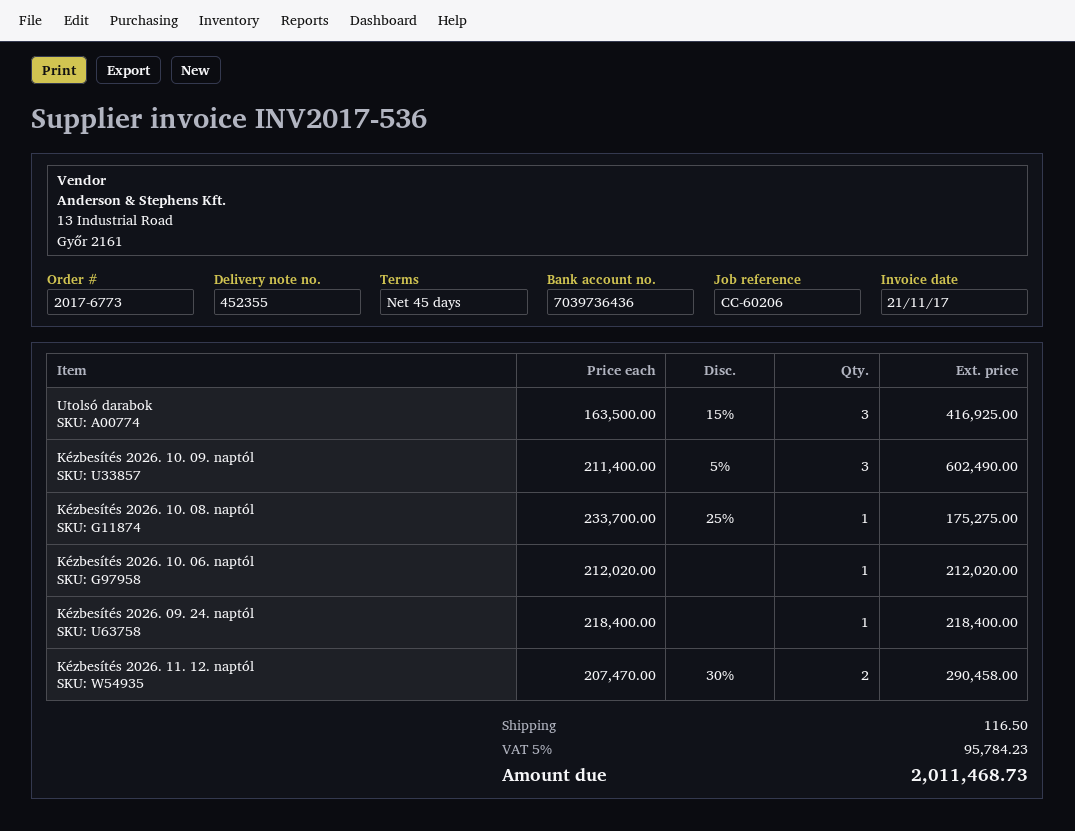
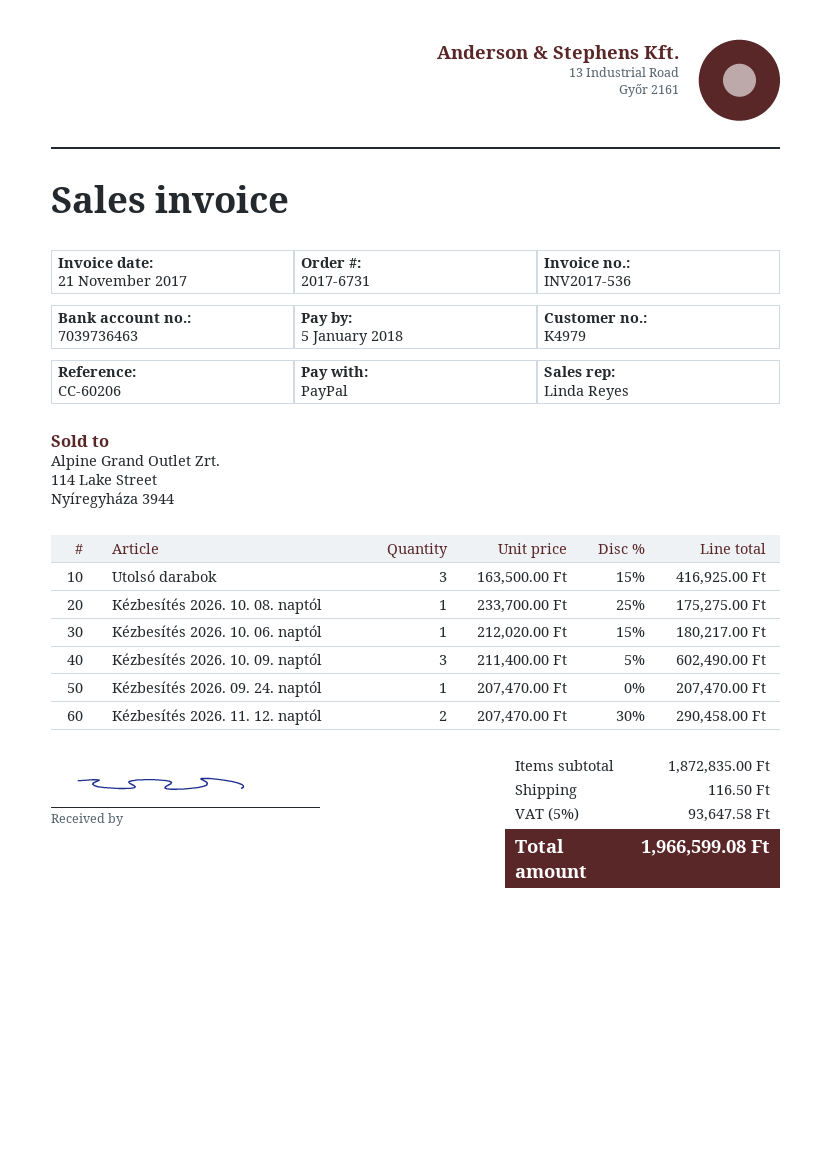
order number: 2017-6773 -> 2017-6731
bank account: 7039736436 -> 7039736463
Kézbesítés 2026. 10. 06. naptól: 1 x 212020.00 = 212020.00 -> 1 x 212020.00 - 15% = 180217.00
Kézbesítés 2026. 09. 24. naptól: 1 x 218400.00 = 218400.00 -> 1 x 207470.00 = 207470.00
tax: 5% = 95784.23 -> 5% = 93647.58
total: 2011468.73 -> 1966599.08

